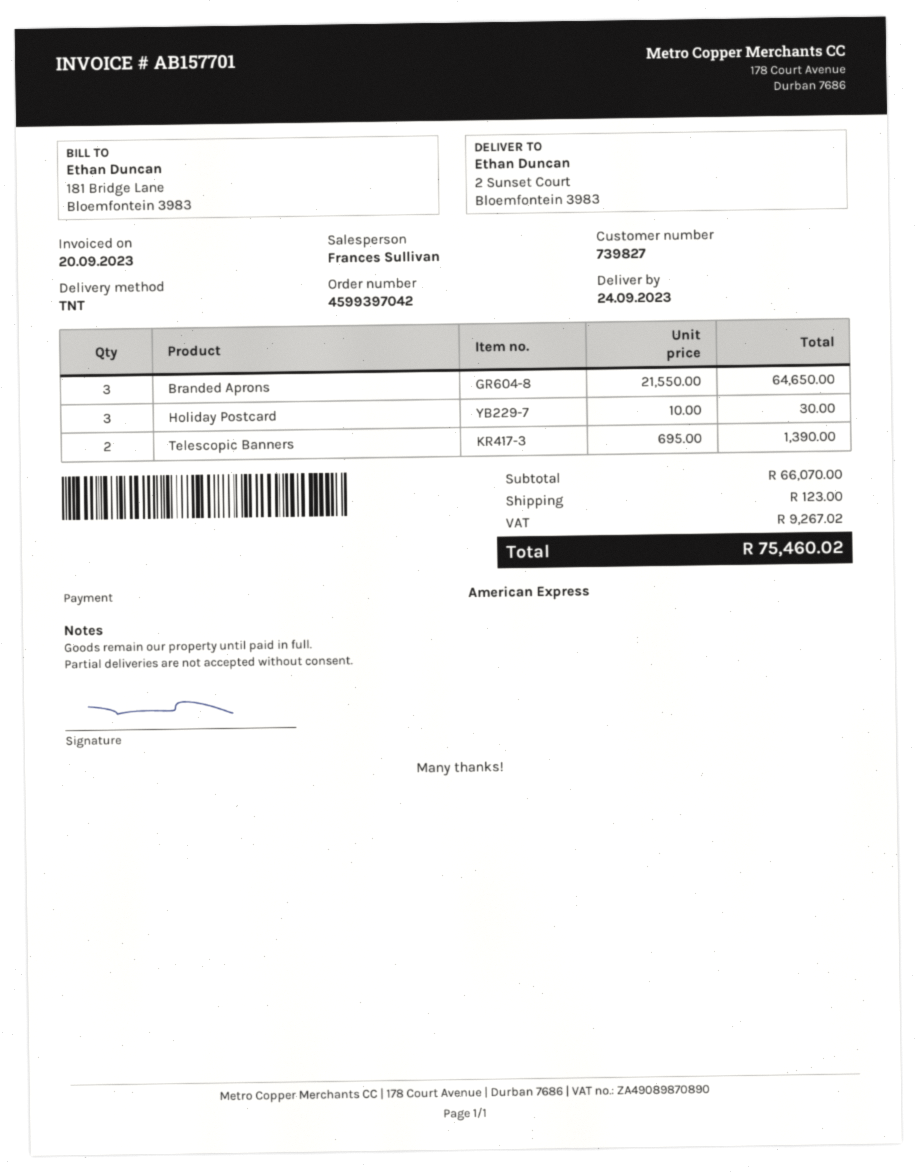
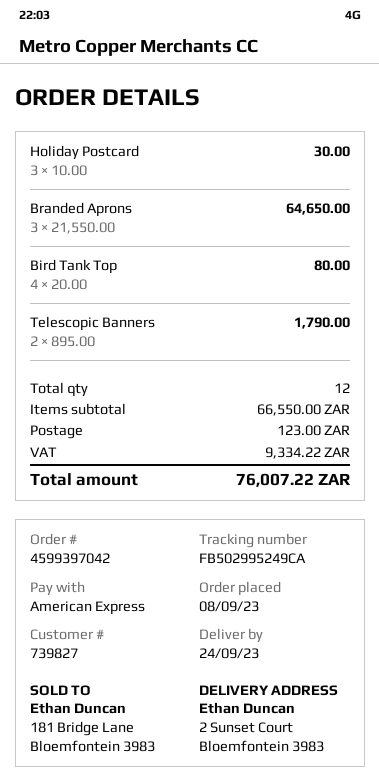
Telescopic Banners: 2 x 695.00 = 1390.00 -> 2 x 895.00 = 1790.00
Bird Tank Top: none -> 4 x 20.00 = 80.00
subtotal: 66070.00 -> 66550.00
tax: 9267.02 -> 9334.22
total: 75460.02 -> 76007.22

